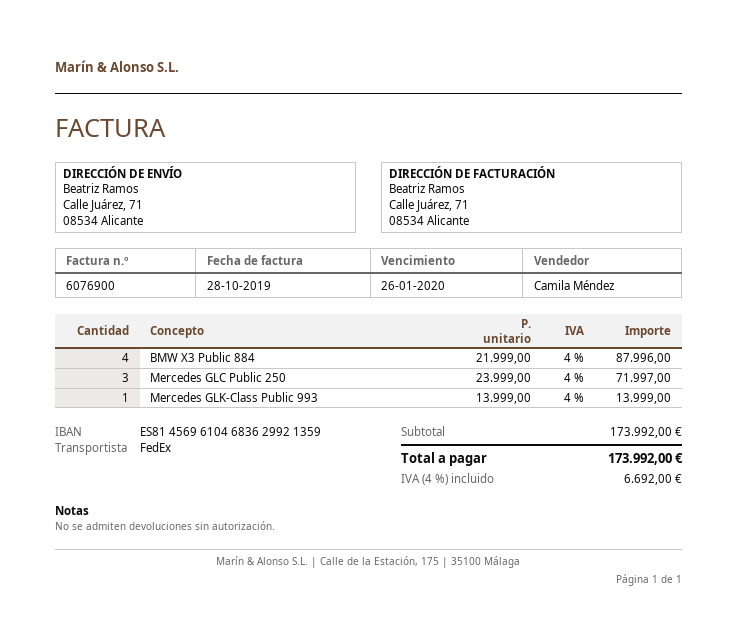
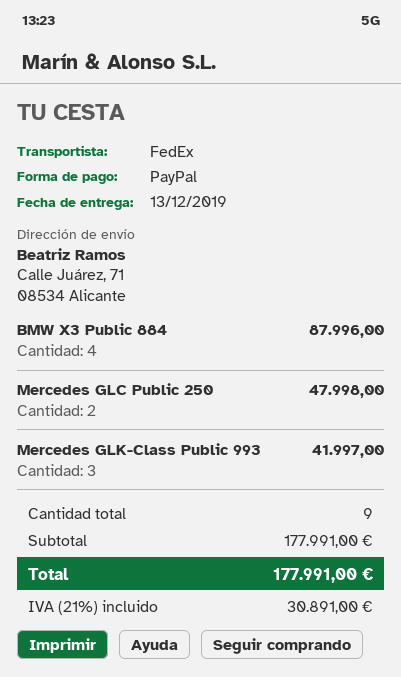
Mercedes GLC Public 250: 3 for 71997.00 -> 2 for 47998.00
Mercedes GLK-Class Public 993: 1 for 13999.00 -> 3 for 41997.00
subtotal: 173992.00 -> 177991.00
tax: 4% = 6692.00 -> 21% = 30891.00
total: 173992.00 -> 177991.00

